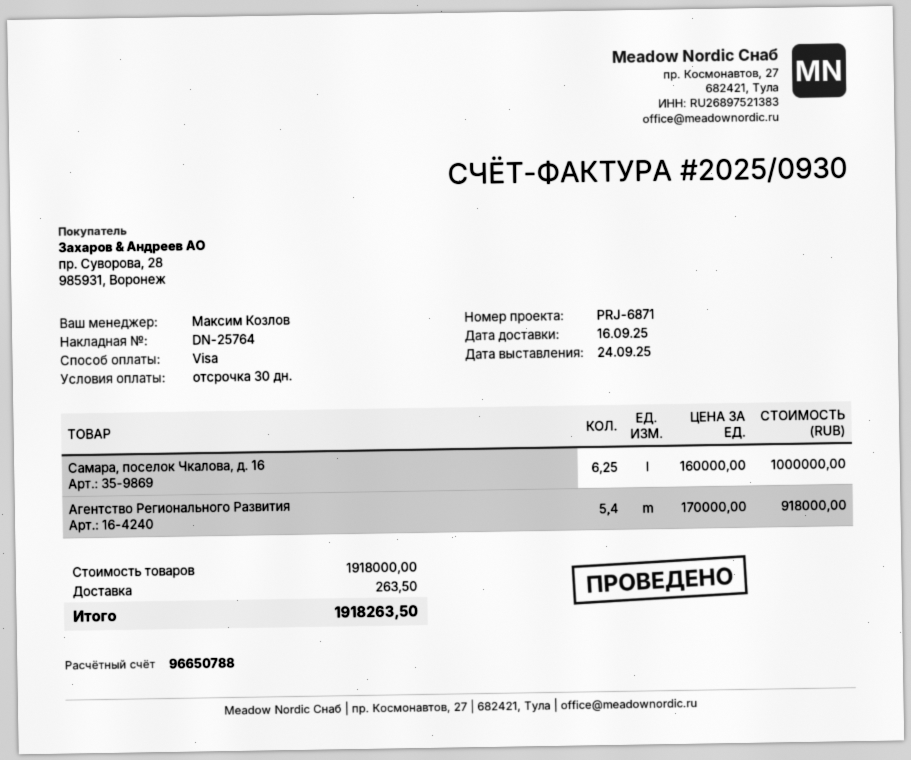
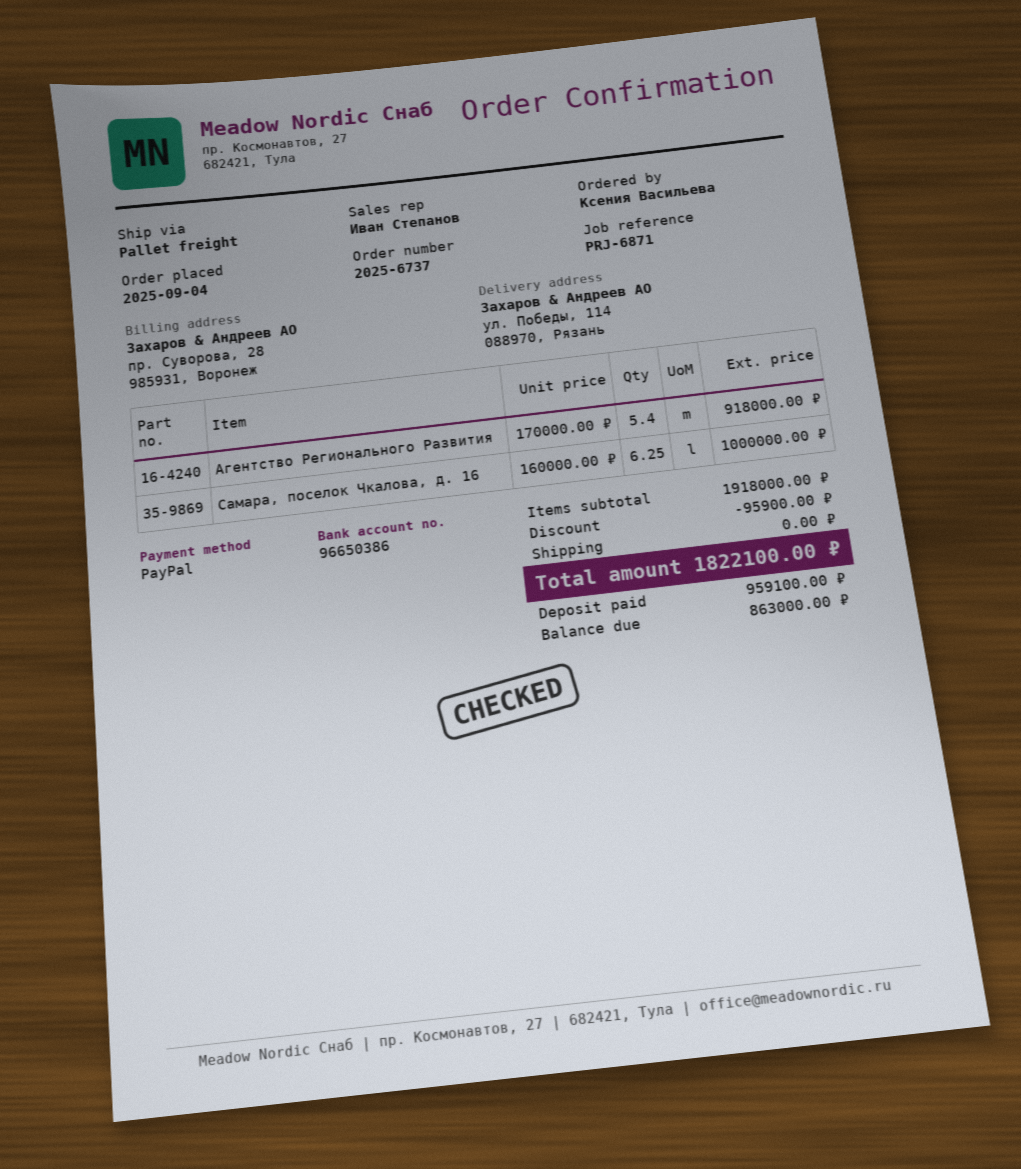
sales rep: Максим Козлов -> Иван Степанов
payment method: Visa -> PayPal
bank account: 96650788 -> 96650386
discount: none -> 95900.00
shipping: 263.50 -> 0.00
total: 1918263.50 -> 1822100.00

